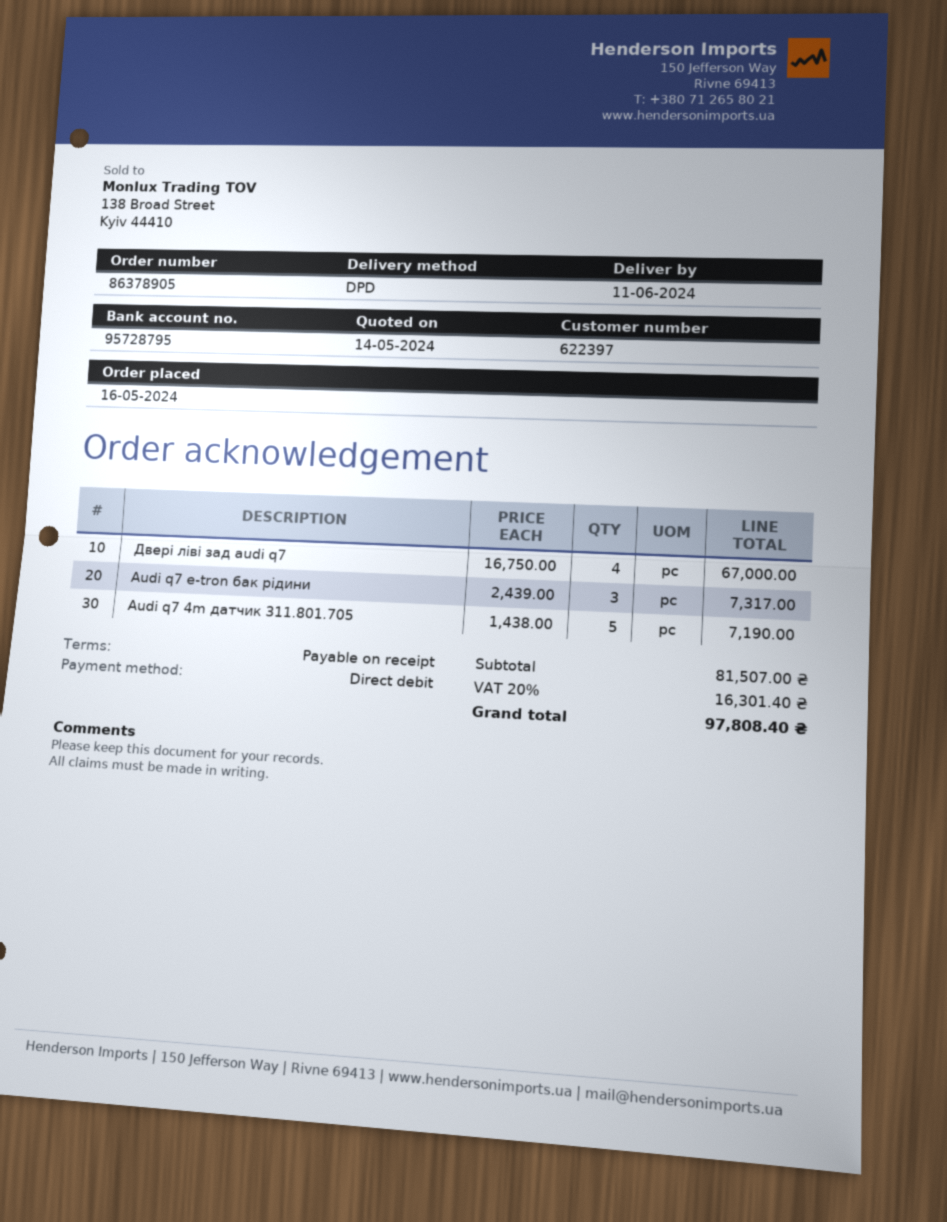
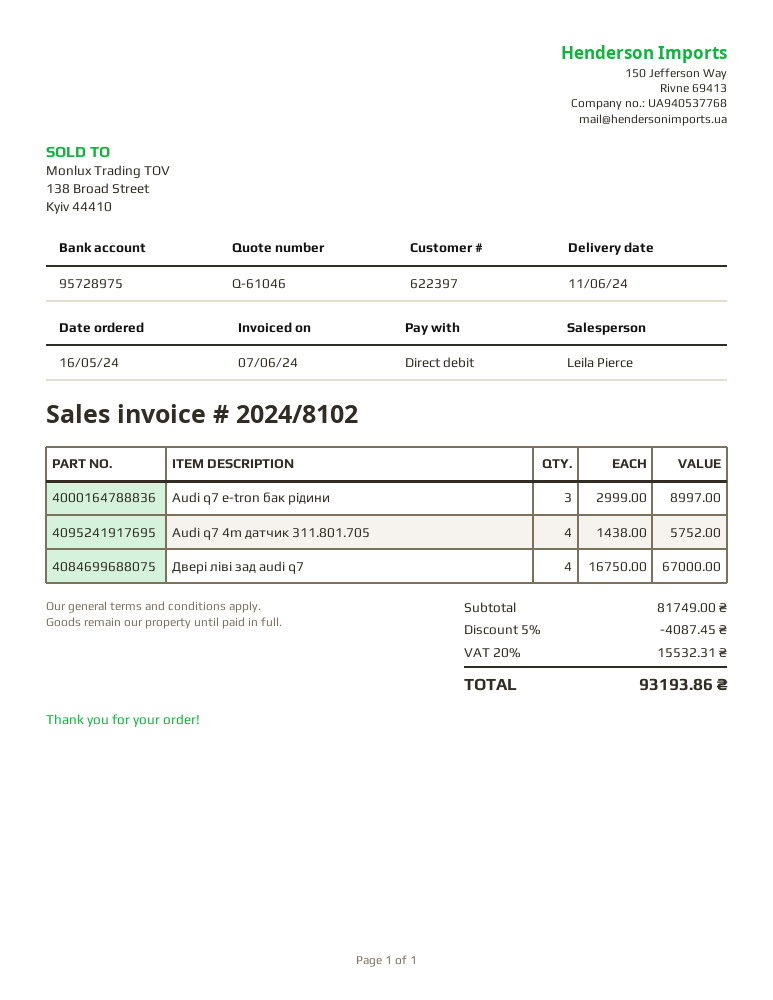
bank account: 95728795 -> 95728975
Audi q7 e-tron бак рідини: 3 x 2439.00 = 7317.00 -> 3 x 2999.00 = 8997.00
Audi q7 4m датчик 311.801.705: 5 x 1438.00 = 7190.00 -> 4 x 1438.00 = 5752.00
subtotal: 81507.00 -> 81749.00
discount: none -> 5% = 4087.45
tax: 20% = 16301.40 -> 20% = 15532.31
total: 97808.40 -> 93193.86

